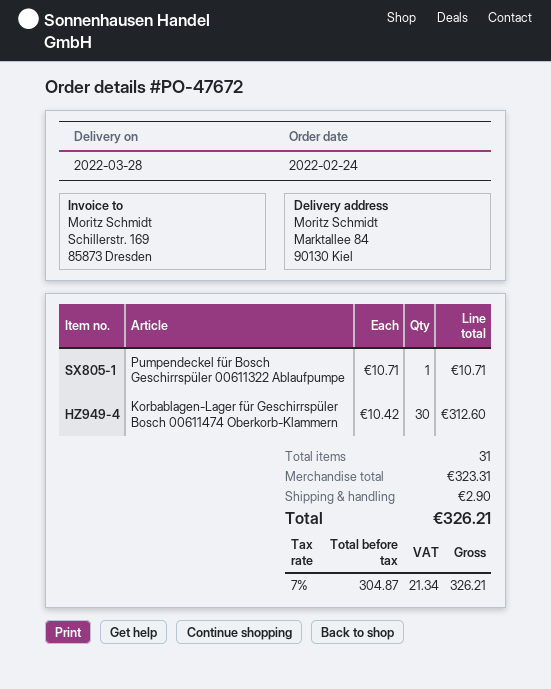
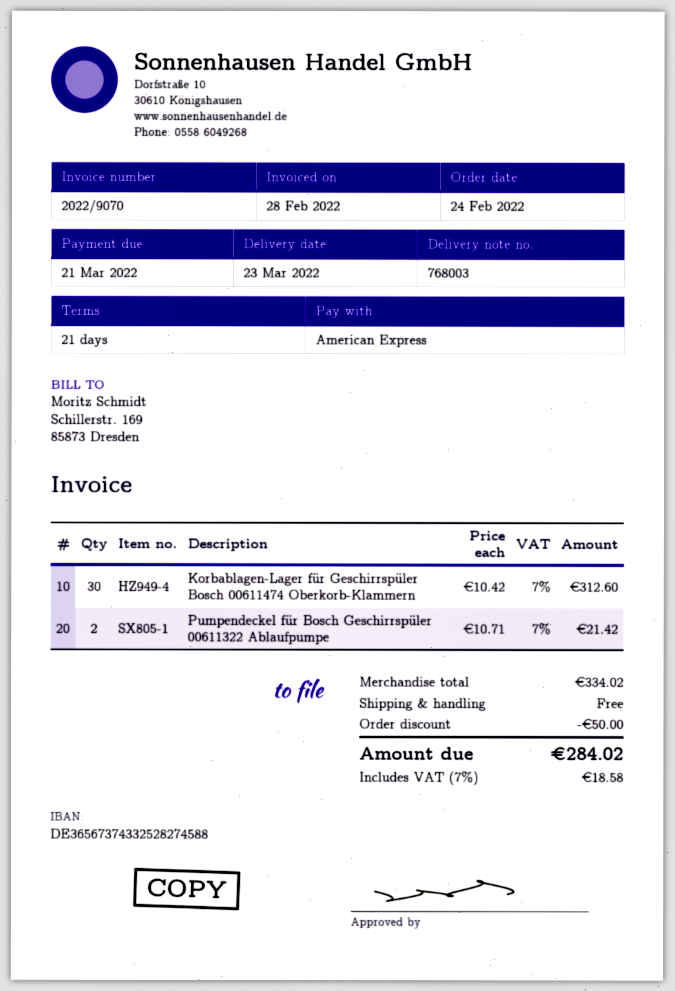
delivery date: 2022-03-28 -> 2022-03-23
Pumpendeckel für Bosch Geschirrspüler 00611322 Ablaufpumpe: 1 x 10.71 = 10.71 -> 2 x 10.71 = 21.42
subtotal: 323.31 -> 334.02
discount: none -> 50.00
shipping: 2.90 -> 0.00
tax: 7% = 21.34 -> 7% = 18.58
total: 326.21 -> 284.02

